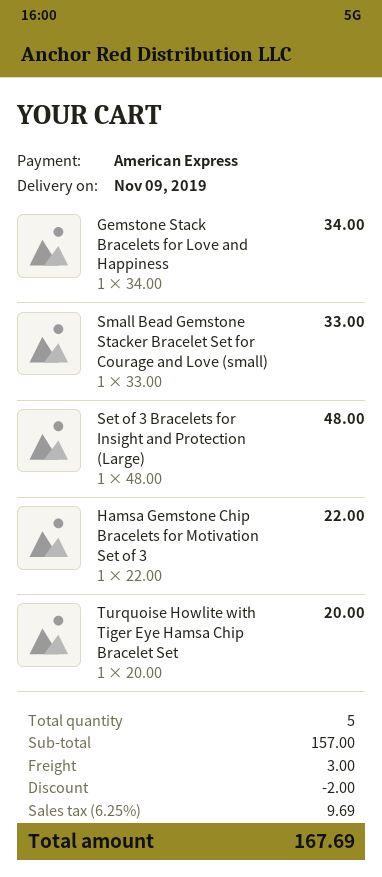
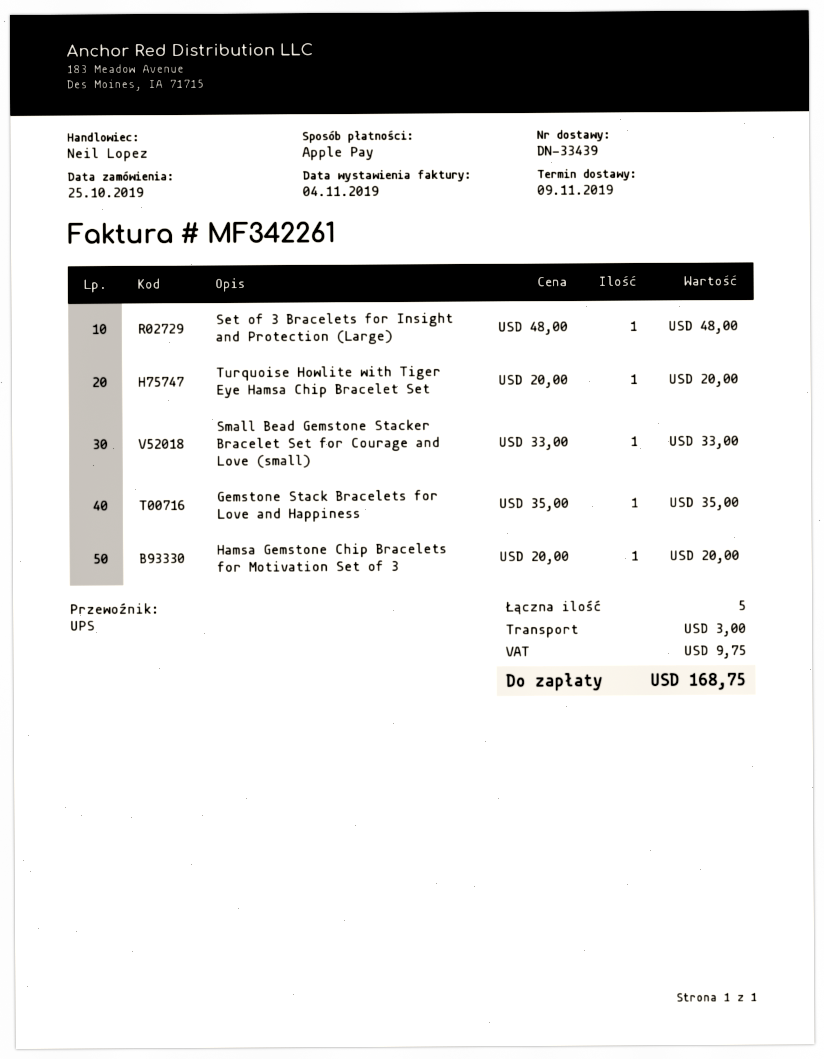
payment method: American Express -> Apple Pay
Gemstone Stack Bracelets for Love and Happiness: 1 x 34.00 = 34.00 -> 1 x 35.00 = 35.00
Hamsa Gemstone Chip Bracelets for Motivation Set of 3: 1 x 22.00 = 22.00 -> 1 x 20.00 = 20.00
discount: 2.00 -> none
tax: 9.69 -> 9.75
total: 167.69 -> 168.75

